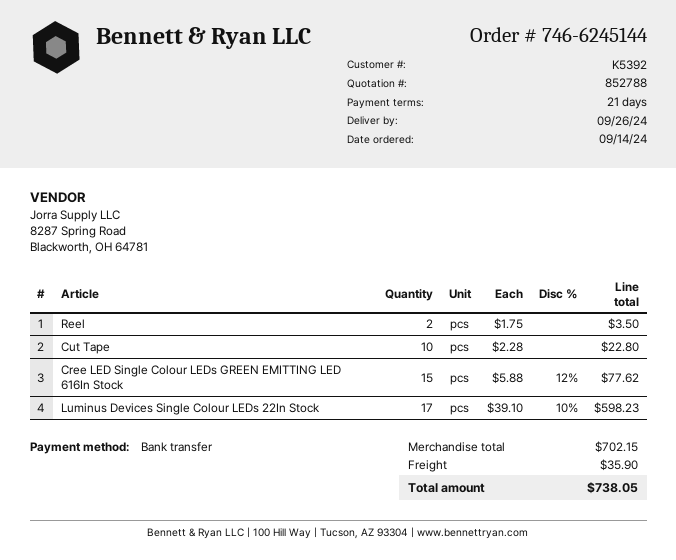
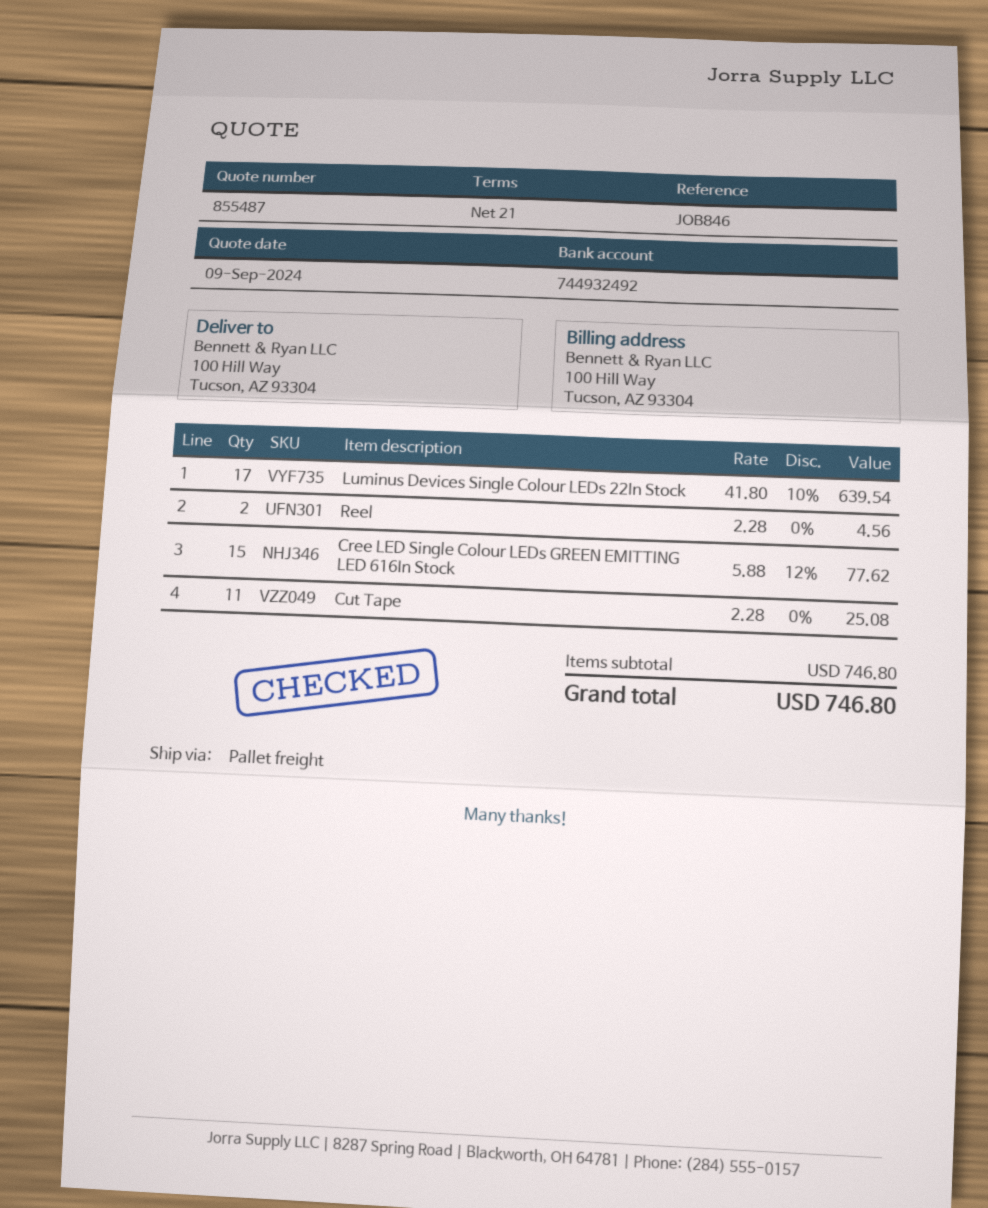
quote number: 852788 -> 855487
Reel: 2 x 1.75 = 3.50 -> 2 x 2.28 = 4.56
Cut Tape: 10 x 2.28 = 22.80 -> 11 x 2.28 = 25.08
Luminus Devices Single Colour LEDs 22In Stock: 17 x 39.10 - 10% = 598.23 -> 17 x 41.80 - 10% = 639.54
subtotal: 702.15 -> 746.80
shipping: 35.90 -> none
total: 738.05 -> 746.80

